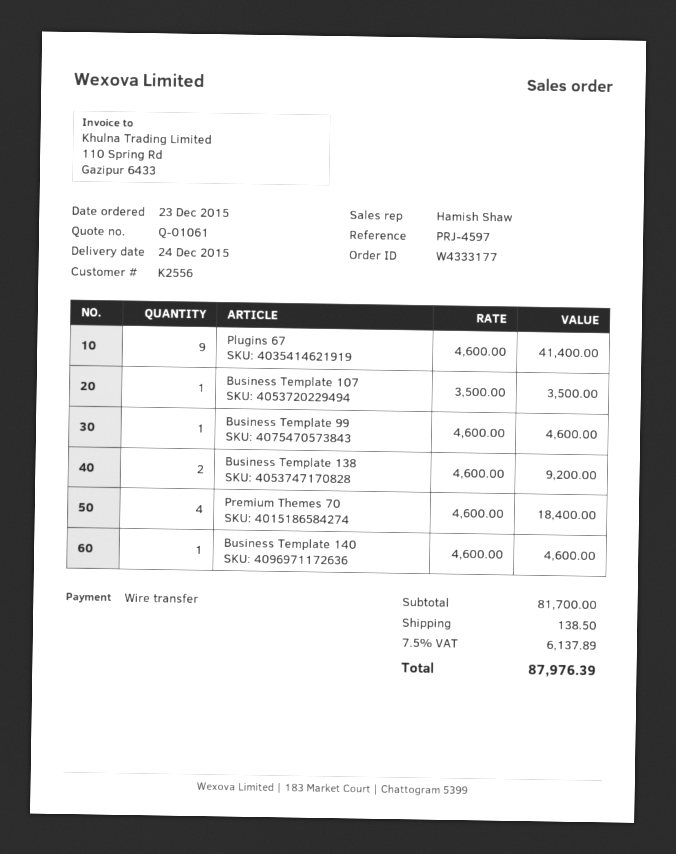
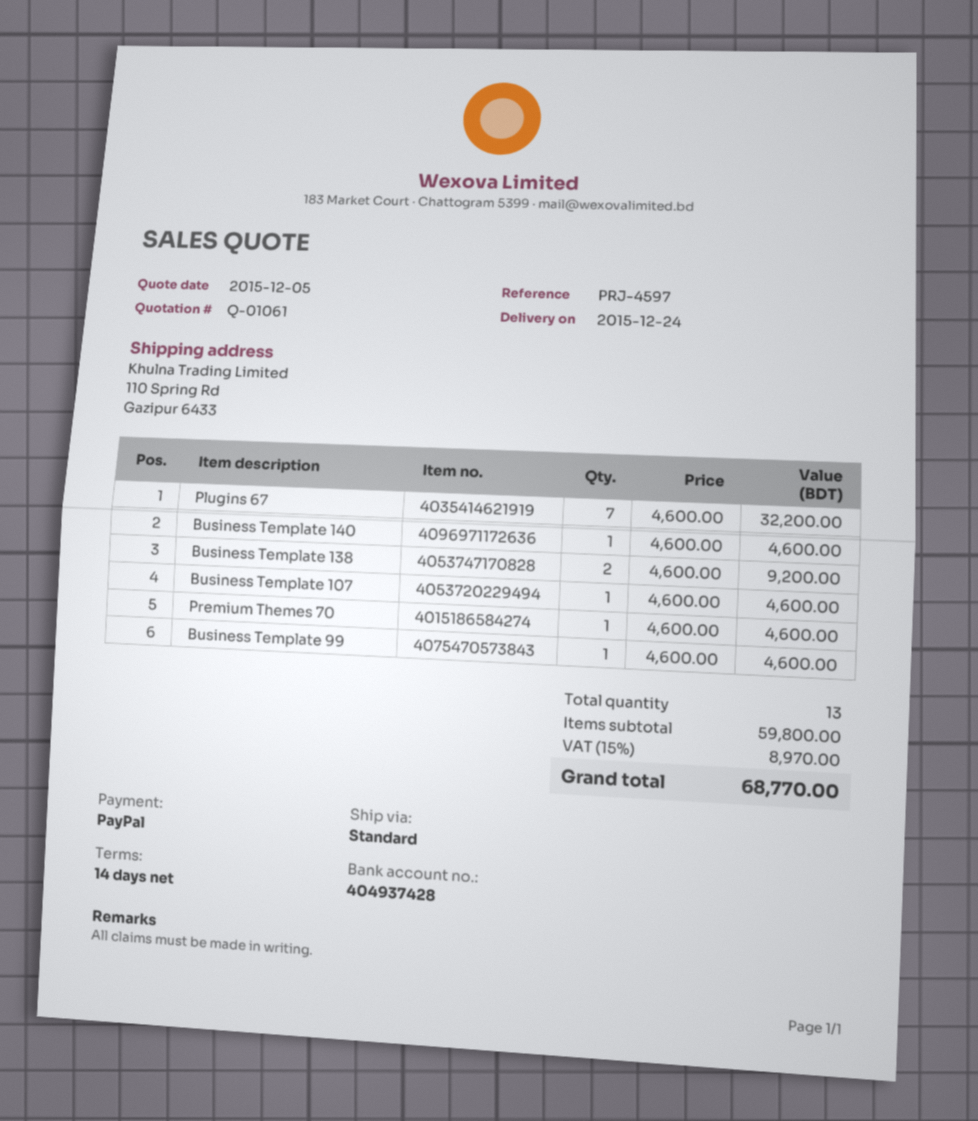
payment method: bank transfer -> PayPal
Plugins 67: 9 x 4600.00 = 41400.00 -> 7 x 4600.00 = 32200.00
Business Template 107: 1 x 3500.00 = 3500.00 -> 1 x 4600.00 = 4600.00
Premium Themes 70: 4 x 4600.00 = 18400.00 -> 1 x 4600.00 = 4600.00
subtotal: 81700.00 -> 59800.00
shipping: 138.50 -> none
tax: 7.5% = 6137.89 -> 15% = 8970.00
total: 87976.39 -> 68770.00

